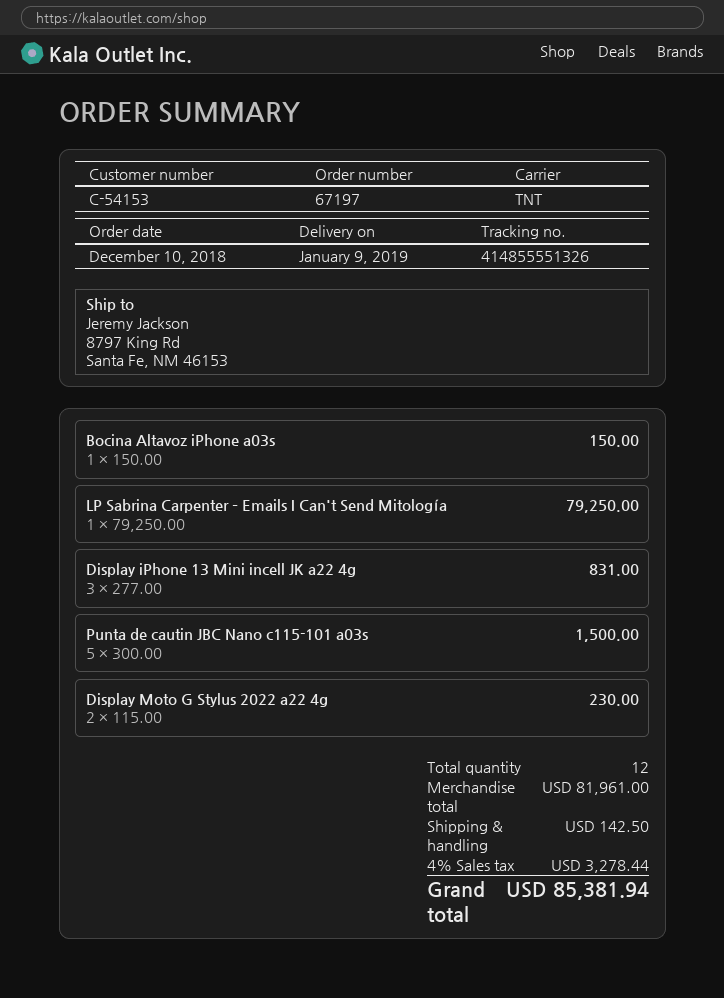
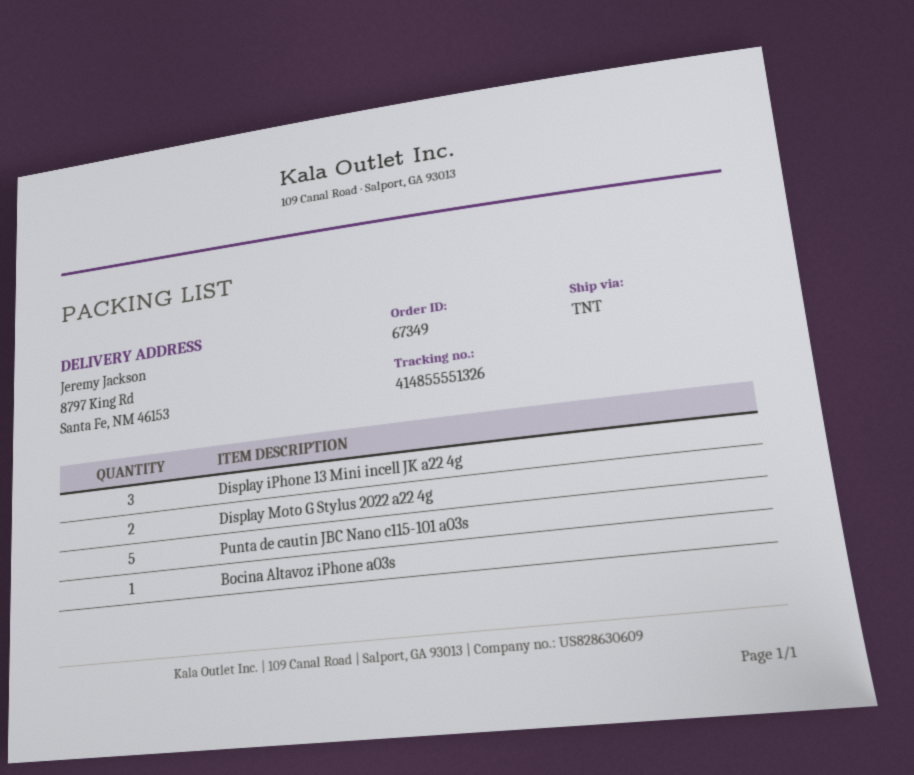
order number: 67197 -> 67349
LP Sabrina Carpenter – Emails I Can't Send Mitología: 1 -> none

